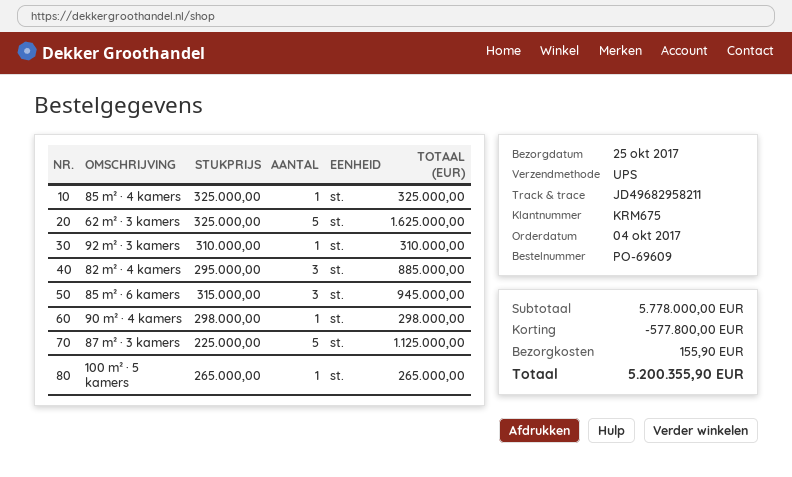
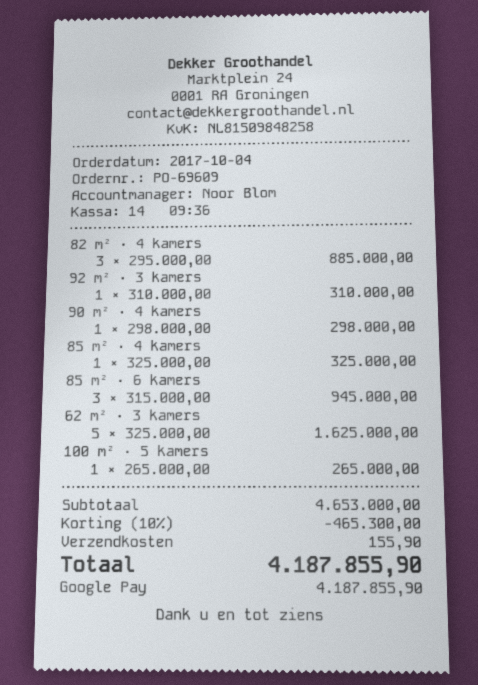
87 m² · 3 kamers: 5 x 225000.00 = 1125000.00 -> none
subtotal: 5778000.00 -> 4653000.00
discount: 577800.00 -> 465300.00
total: 5200355.90 -> 4187855.90

